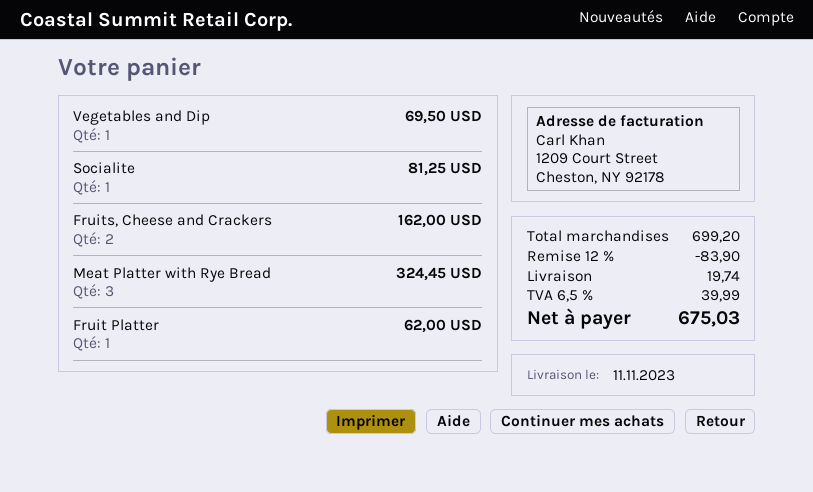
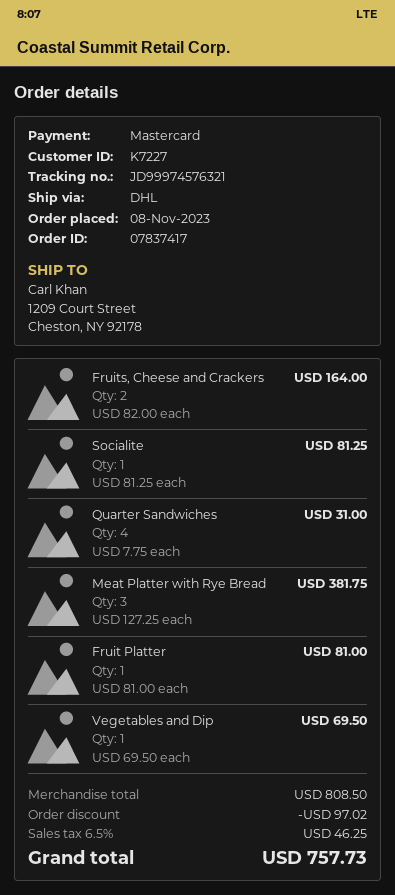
Fruits, Cheese and Crackers: 2 for 162.00 -> 2 for 164.00
Meat Platter with Rye Bread: 3 for 324.45 -> 3 for 381.75
Fruit Platter: 1 for 62.00 -> 1 for 81.00
Quarter Sandwiches: none -> 4 for 31.00
subtotal: 699.20 -> 808.50
discount: 83.90 -> 97.02
shipping: 19.74 -> none
tax: 6.5% = 39.99 -> 6.5% = 46.25
total: 675.03 -> 757.73

